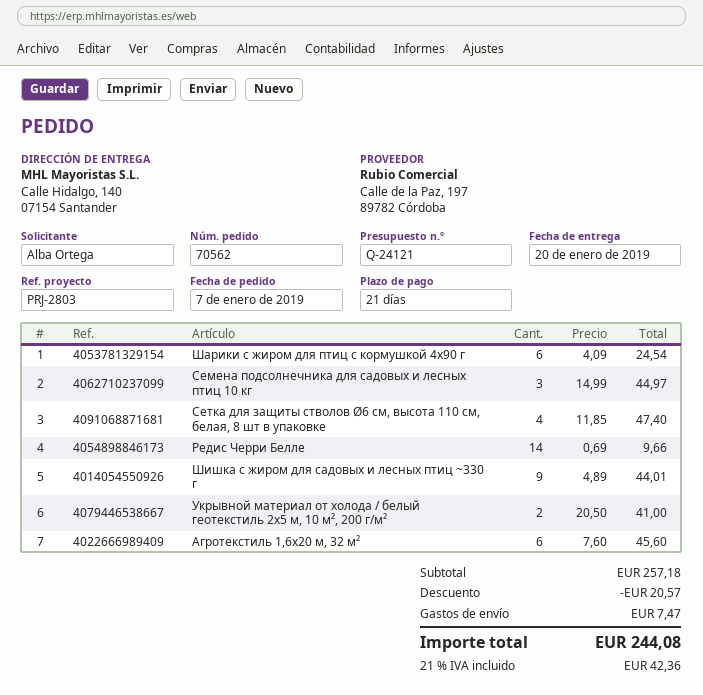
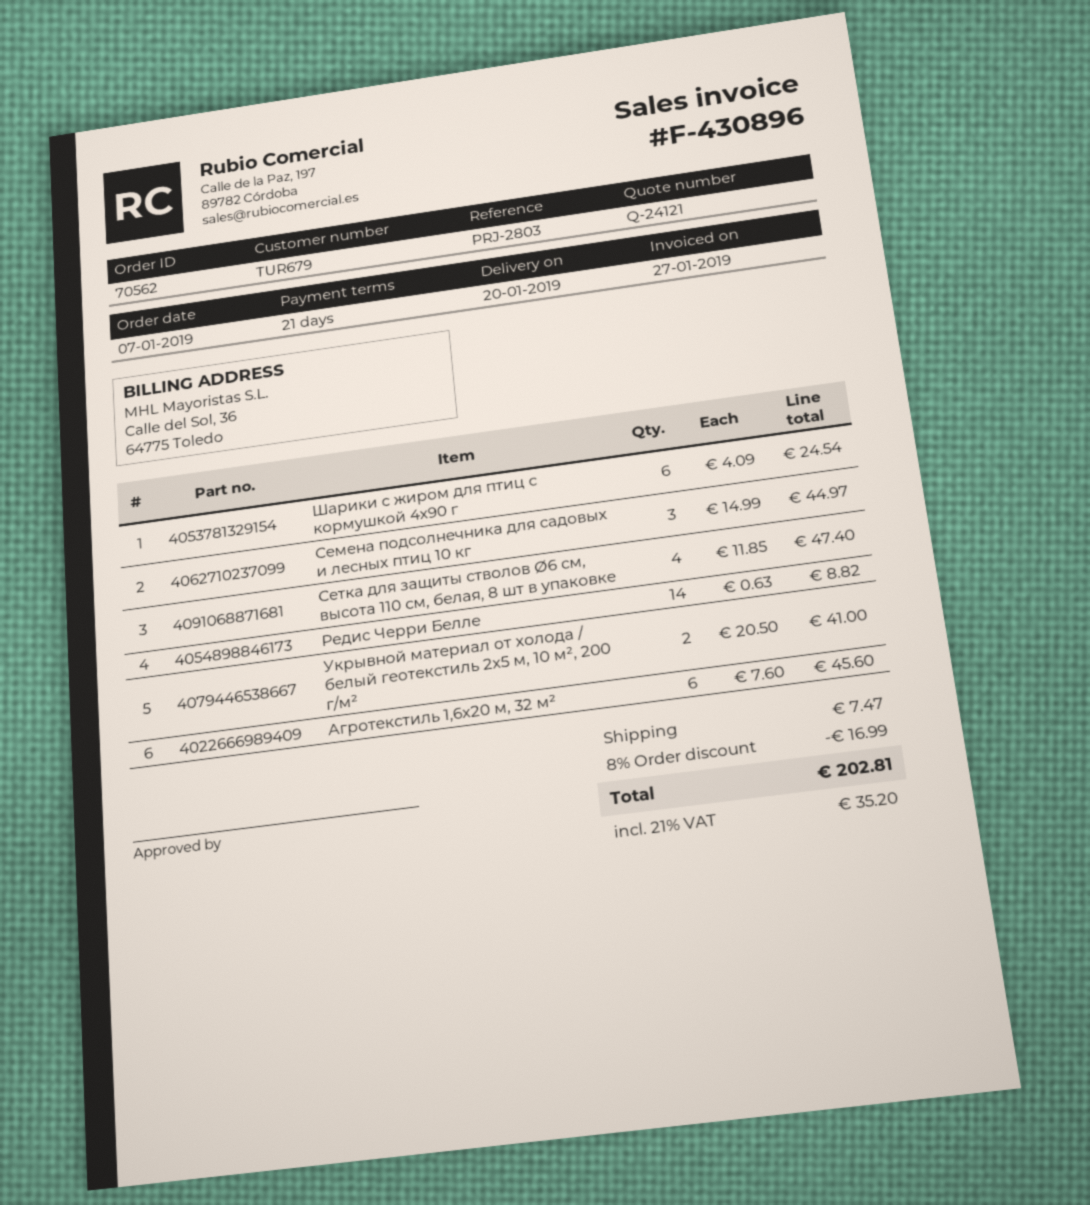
Редис Черри Белле: 14 x 0.69 = 9.66 -> 14 x 0.63 = 8.82
Шишка с жиром для садовых и лесных птиц ~330 г: 9 x 4.89 = 44.01 -> none
discount: 20.57 -> 16.99
tax: 21% = 42.36 -> 21% = 35.20
total: 244.08 -> 202.81

